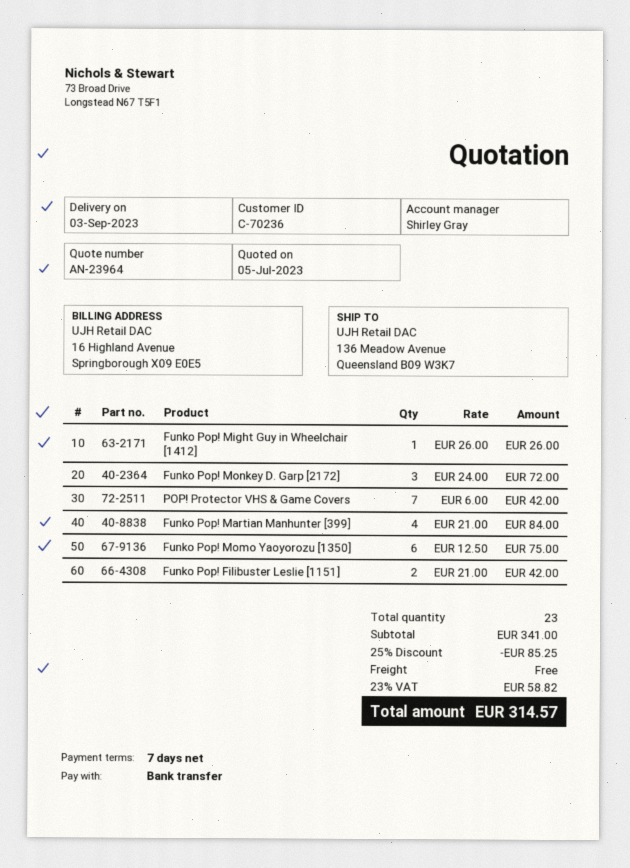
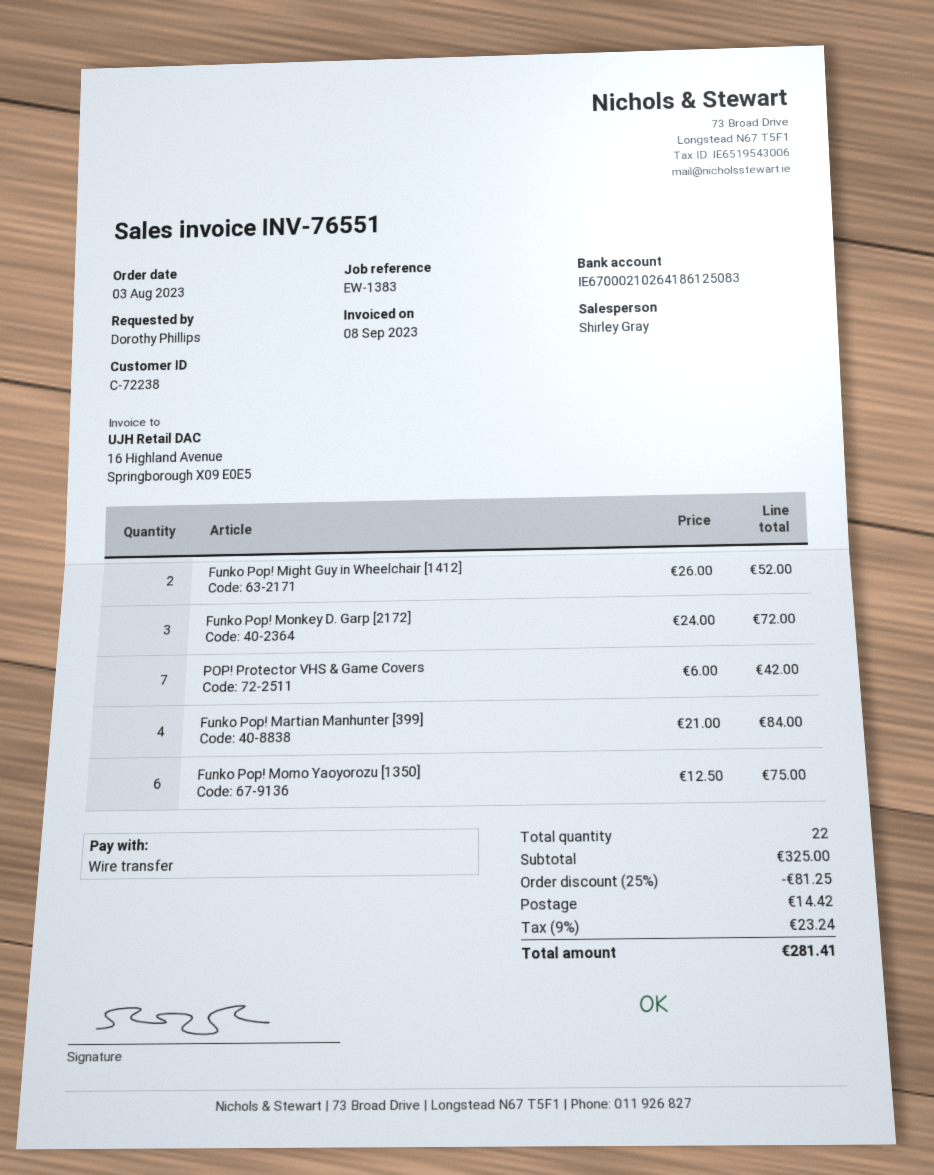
customer number: C-70236 -> C-72238
Funko Pop! Might Guy in Wheelchair [1412]: 1 x 26.00 = 26.00 -> 2 x 26.00 = 52.00
Funko Pop! Filibuster Leslie [1151]: 2 x 21.00 = 42.00 -> none
total quantity: 23 -> 22
subtotal: 341.00 -> 325.00
discount: 25% = 85.25 -> 25% = 81.25
shipping: 0.00 -> 14.42
tax: 23% = 58.82 -> 9% = 23.24
total: 314.57 -> 281.41

